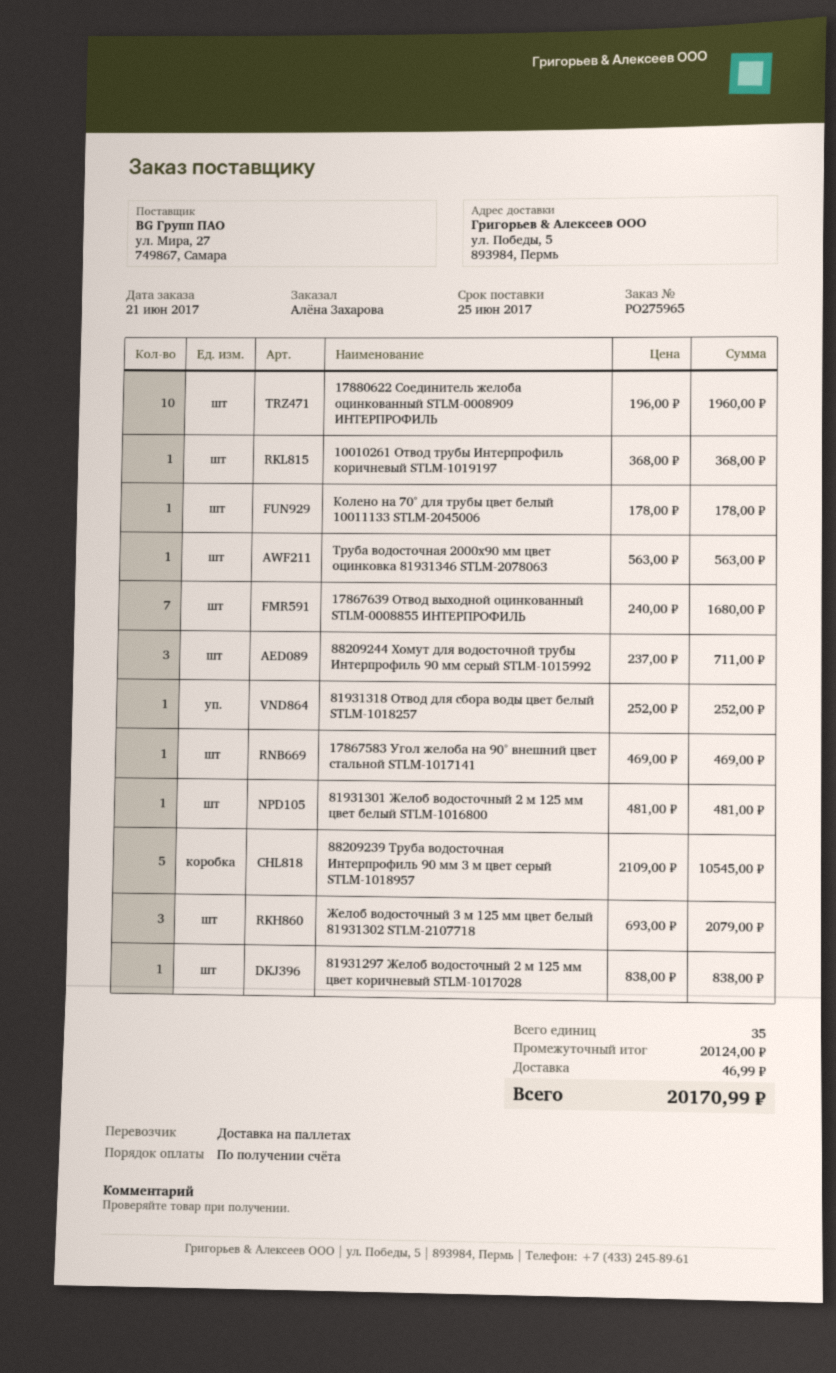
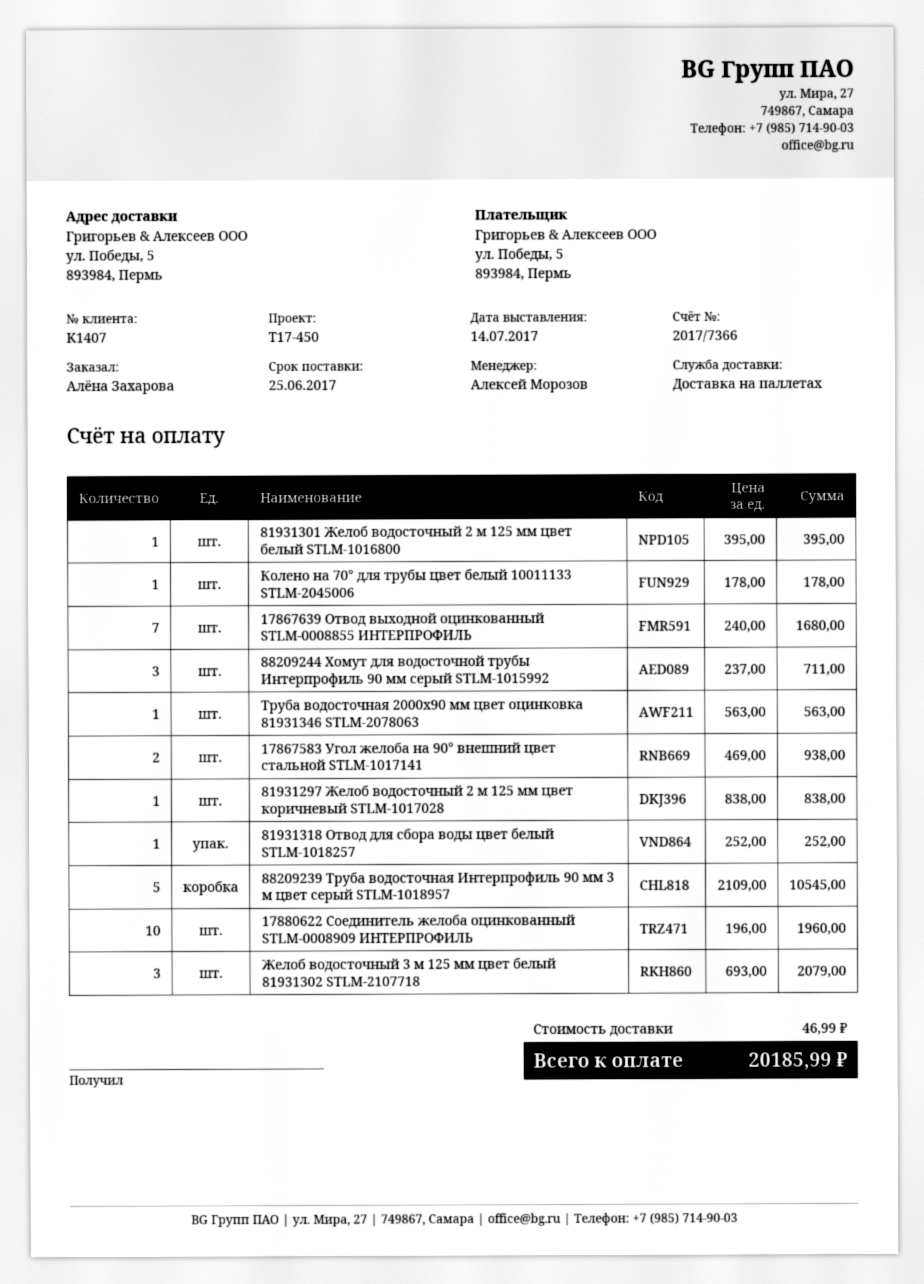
10010261 Отвод трубы Интерпрофиль коричневый STLM-1019197: 1 x 368.00 = 368.00 -> none
17867583 Угол желоба на 90° внешний цвет стальной STLM-1017141: 1 x 469.00 = 469.00 -> 2 x 469.00 = 938.00
81931301 Желоб водосточный 2 м 125 мм цвет белый STLM-1016800: 1 x 481.00 = 481.00 -> 1 x 395.00 = 395.00
total: 20170.99 -> 20185.99

